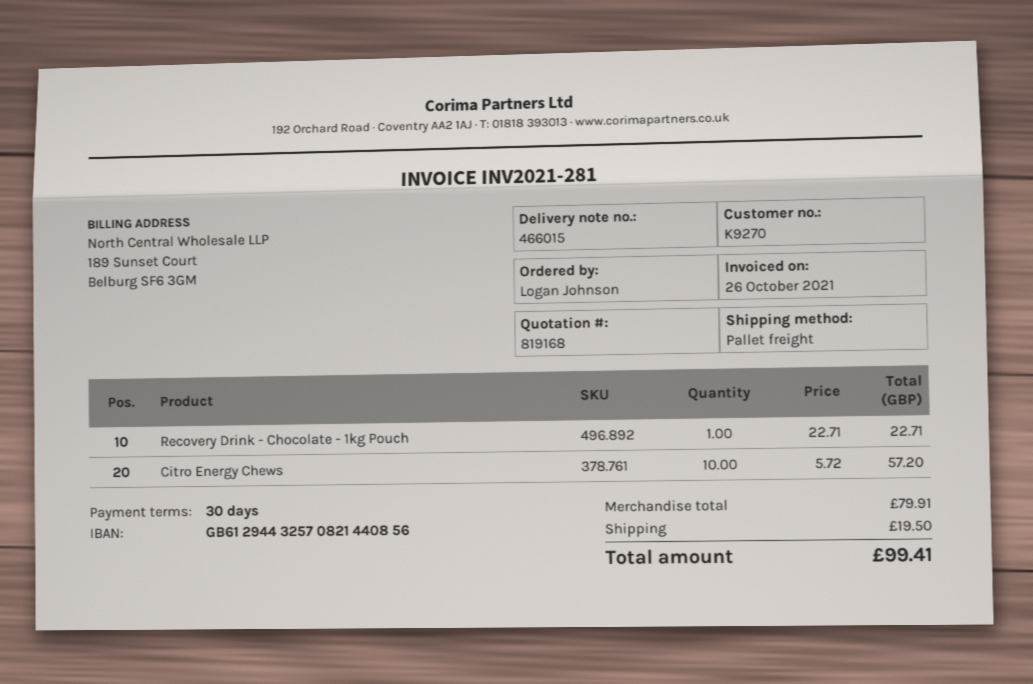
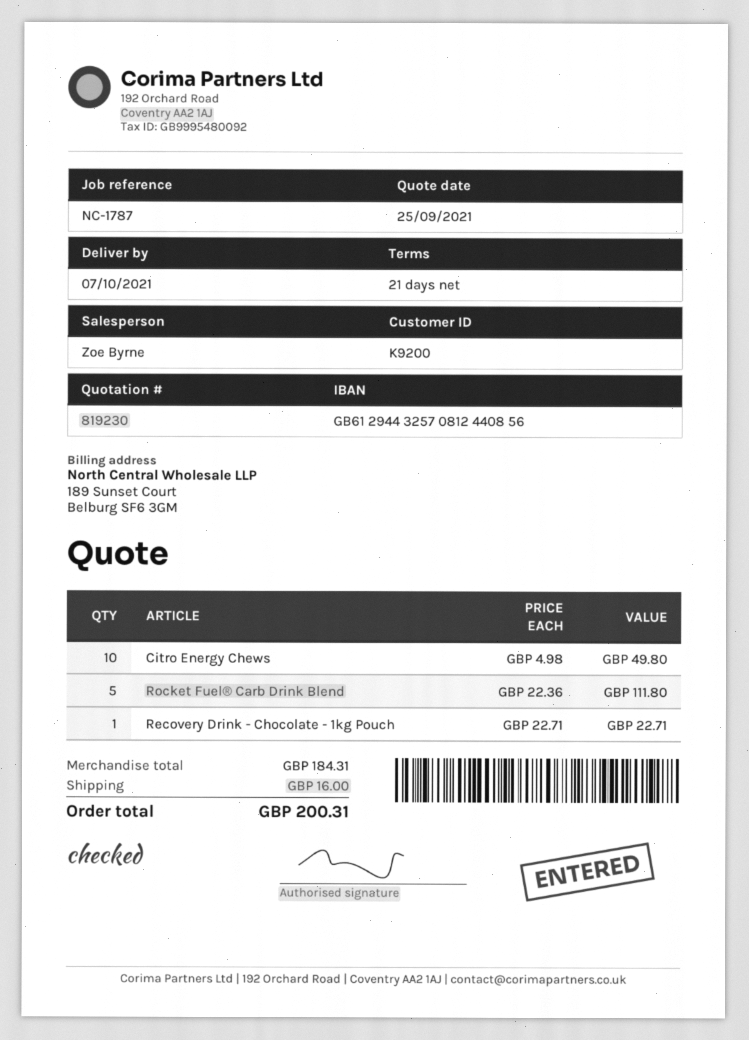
quote number: 819168 -> 819230
payment terms: 30 days -> 21 days
customer number: K9270 -> K9200
bank account: GB61294432570821440856 -> GB61294432570812440856
Citro Energy Chews: 10 x 5.72 = 57.20 -> 10 x 4.98 = 49.80
Rocket Fuel® Carb Drink Blend: none -> 5 x 22.36 = 111.80
subtotal: 79.91 -> 184.31
shipping: 19.50 -> 16.00
total: 99.41 -> 200.31

